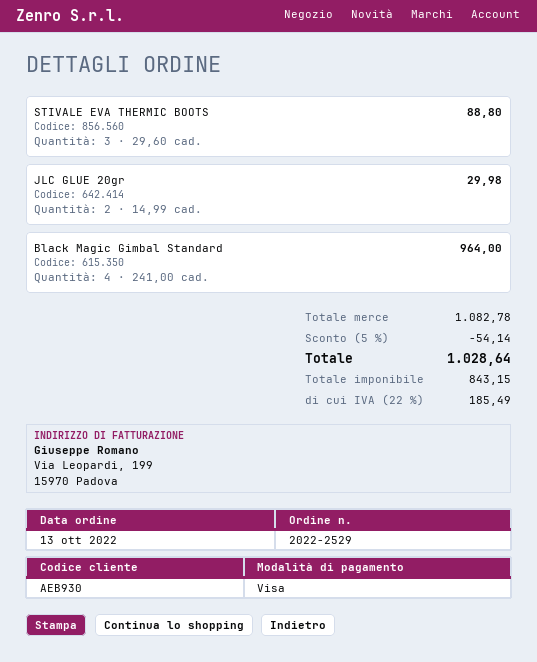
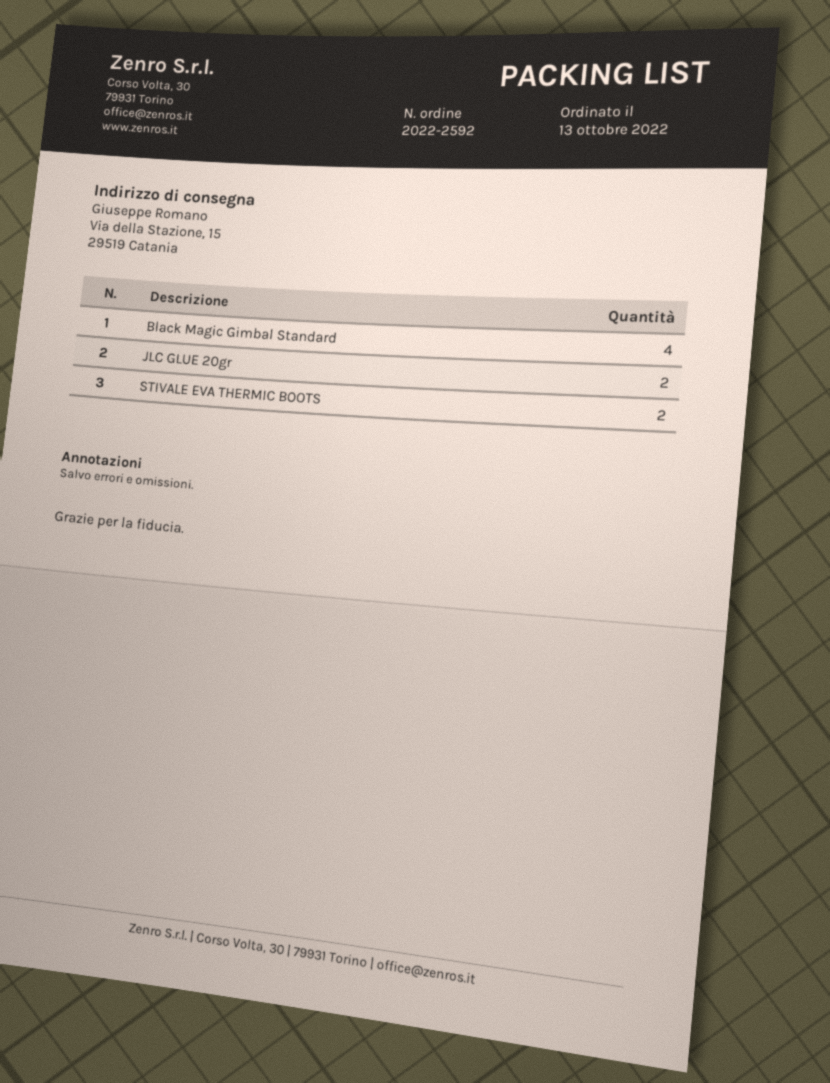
order number: 2022-2529 -> 2022-2592
STIVALE EVA THERMIC BOOTS: 3 -> 2

